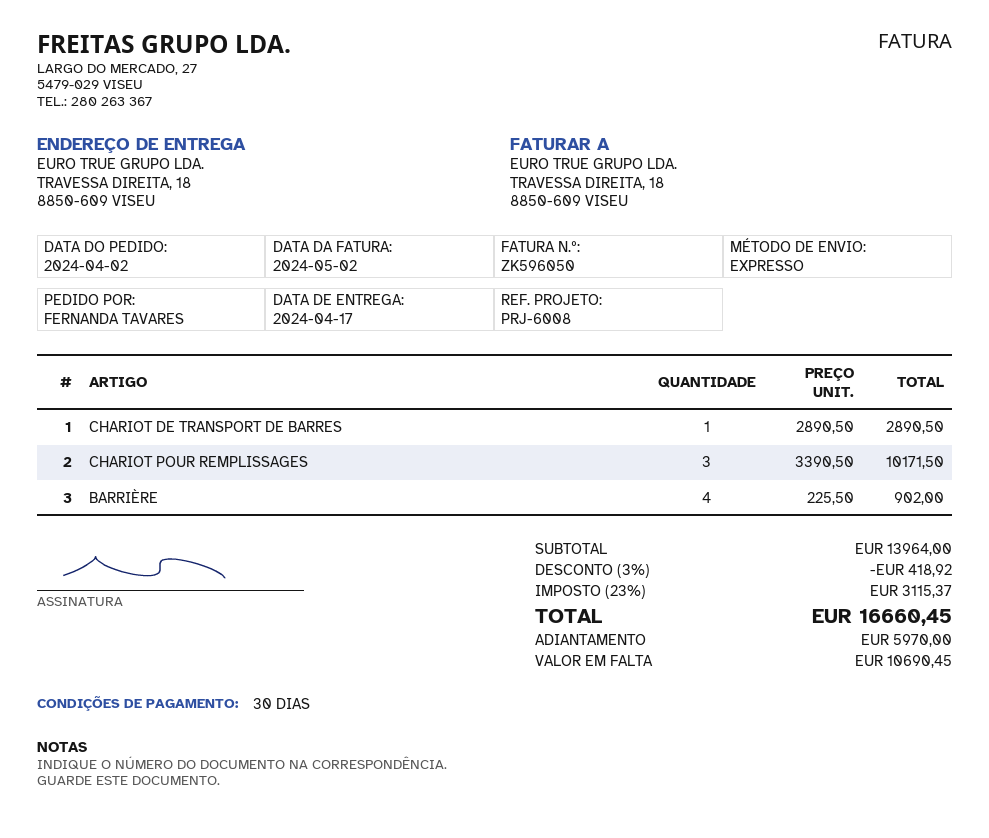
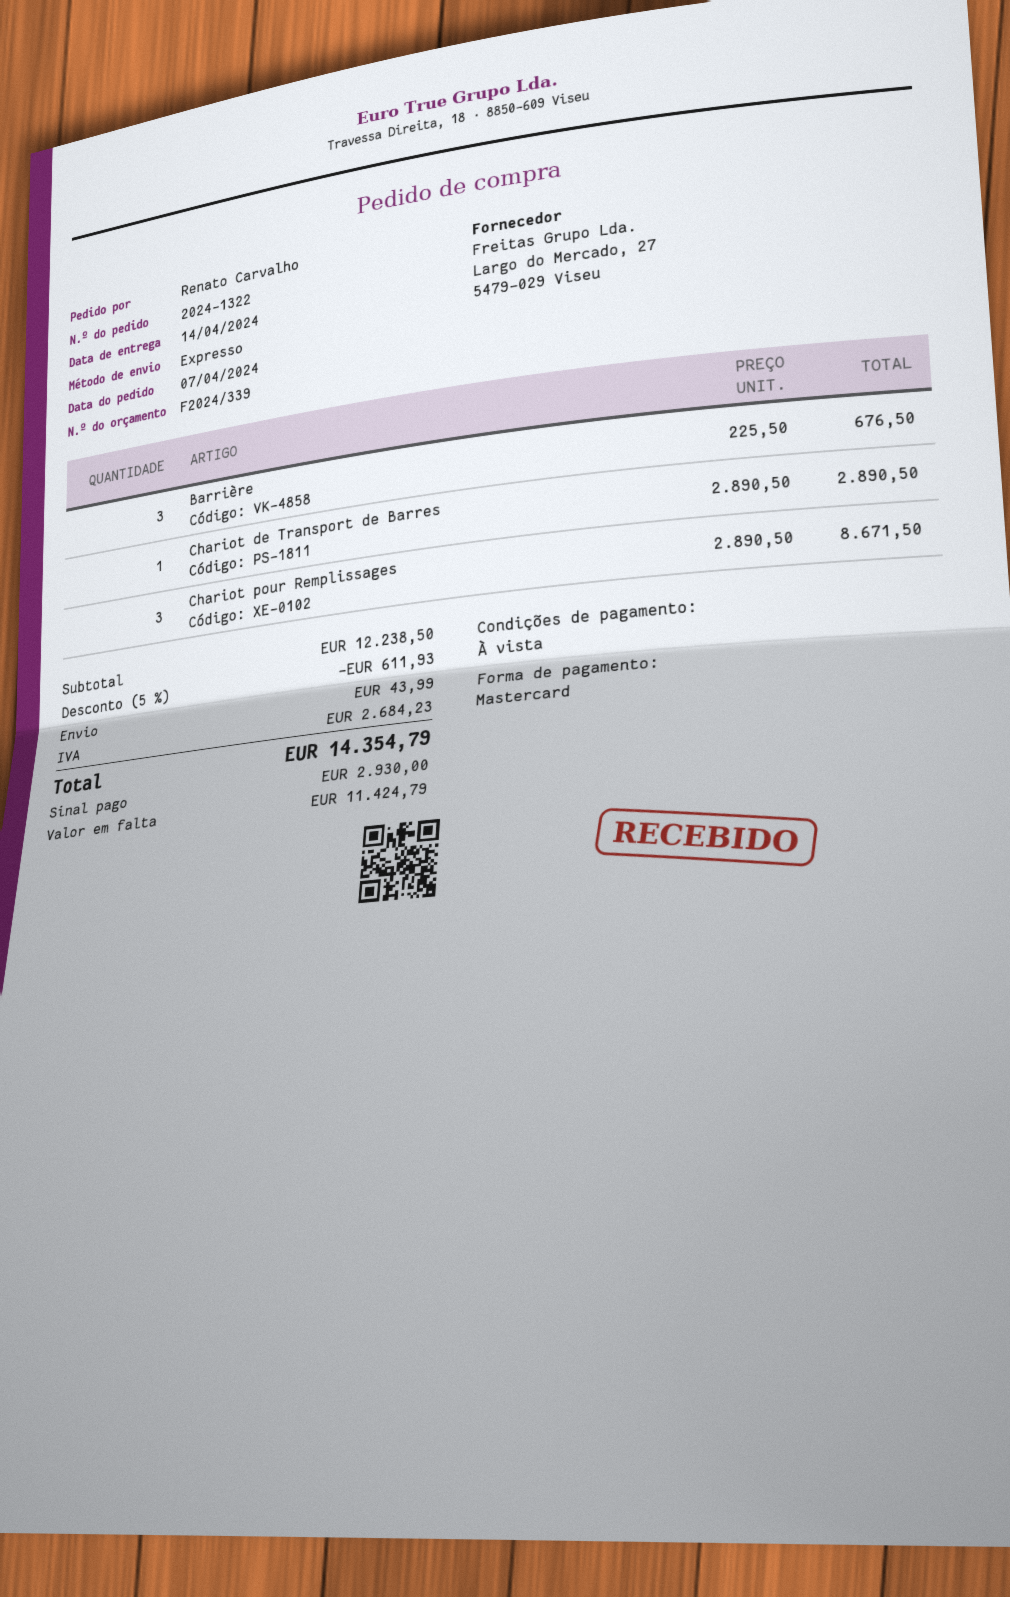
order date: 2024-04-02 -> 2024-04-07
delivery date: 2024-04-17 -> 2024-04-14
payment terms: 30 days -> on receipt
ordered by: FERNANDA TAVARES -> Renato Carvalho
CHARIOT POUR REMPLISSAGES: 3 x 3390.50 = 10171.50 -> 3 x 2890.50 = 8671.50
BARRIÈRE: 4 x 225.50 = 902.00 -> 3 x 225.50 = 676.50
subtotal: 13964.00 -> 12238.50
discount: 3% = 418.92 -> 5% = 611.93
shipping: none -> 43.99
tax: 3115.37 -> 2684.23
total: 16660.45 -> 14354.79
deposit: 5970.00 -> 2930.00
balance: 10690.45 -> 11424.79

